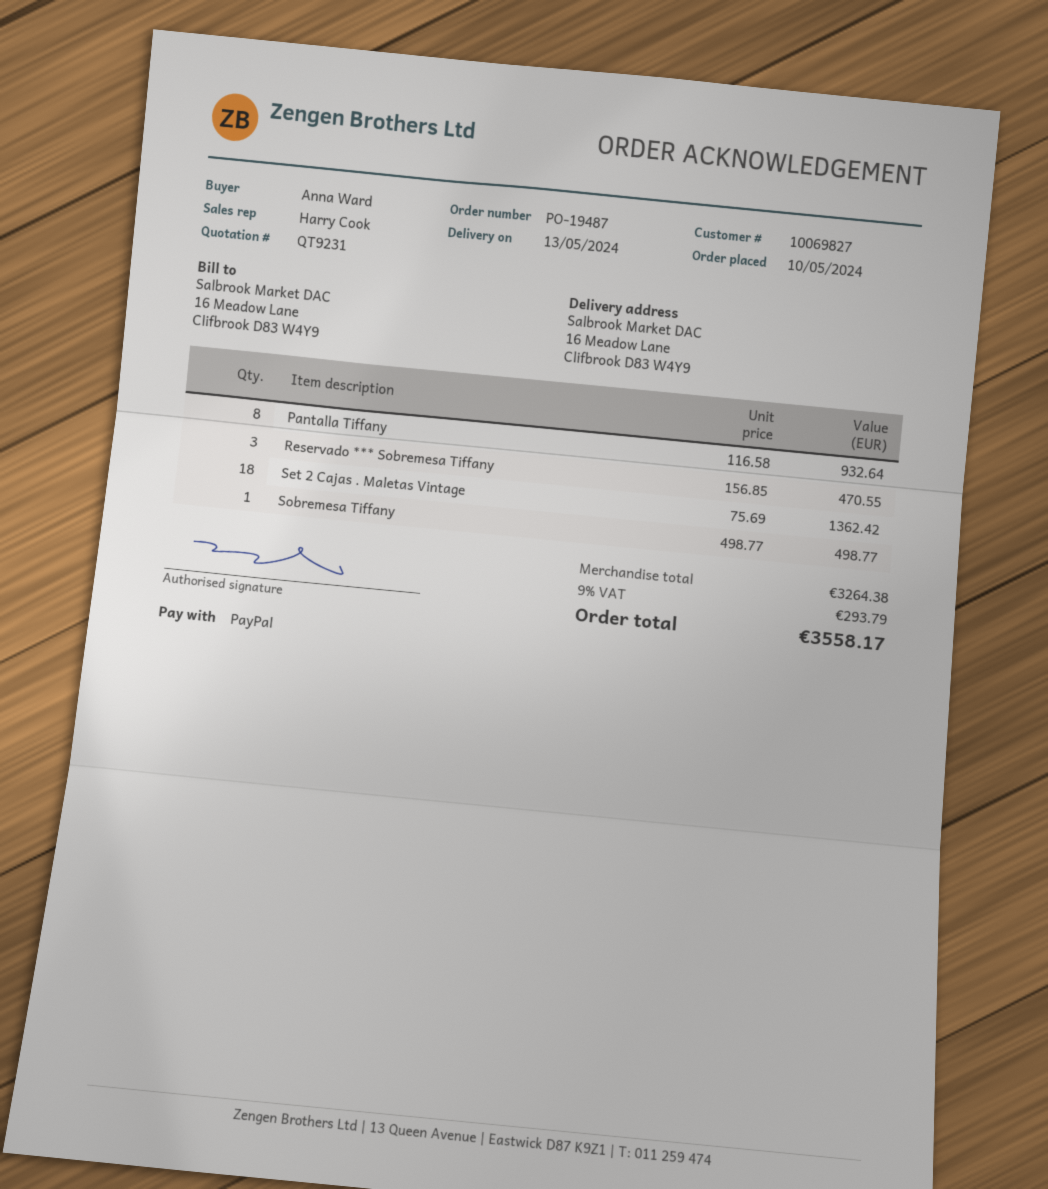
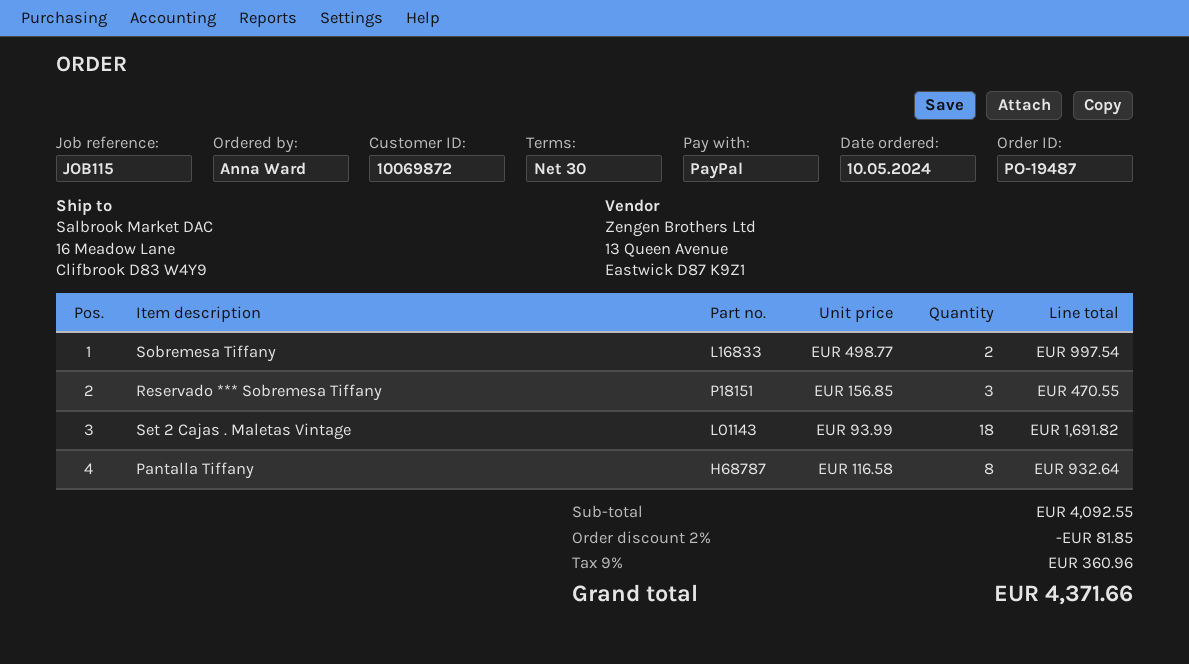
customer number: 10069827 -> 10069872
Set 2 Cajas . Maletas Vintage: 18 x 75.69 = 1362.42 -> 18 x 93.99 = 1691.82
Sobremesa Tiffany: 1 x 498.77 = 498.77 -> 2 x 498.77 = 997.54
subtotal: 3264.38 -> 4092.55
discount: none -> 2% = 81.85
tax: 9% = 293.79 -> 9% = 360.96
total: 3558.17 -> 4371.66

